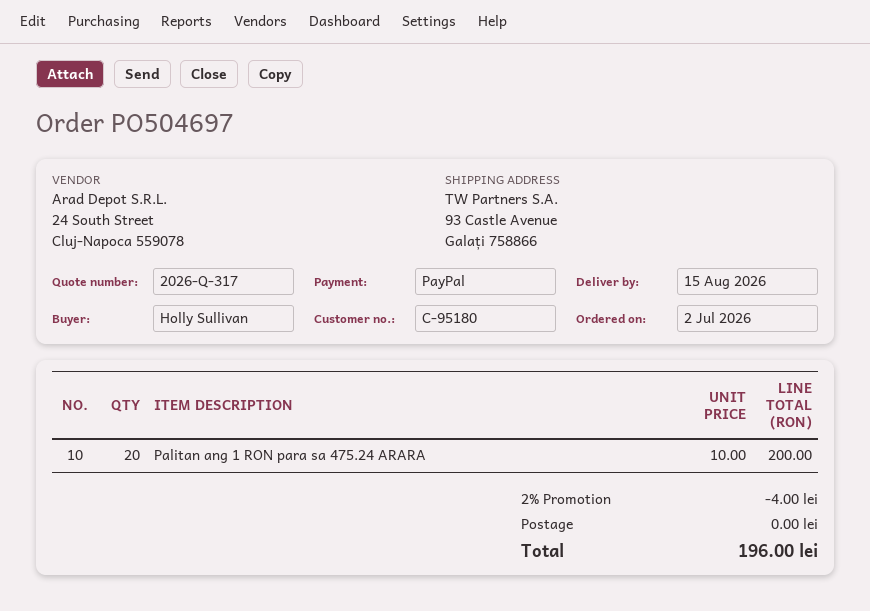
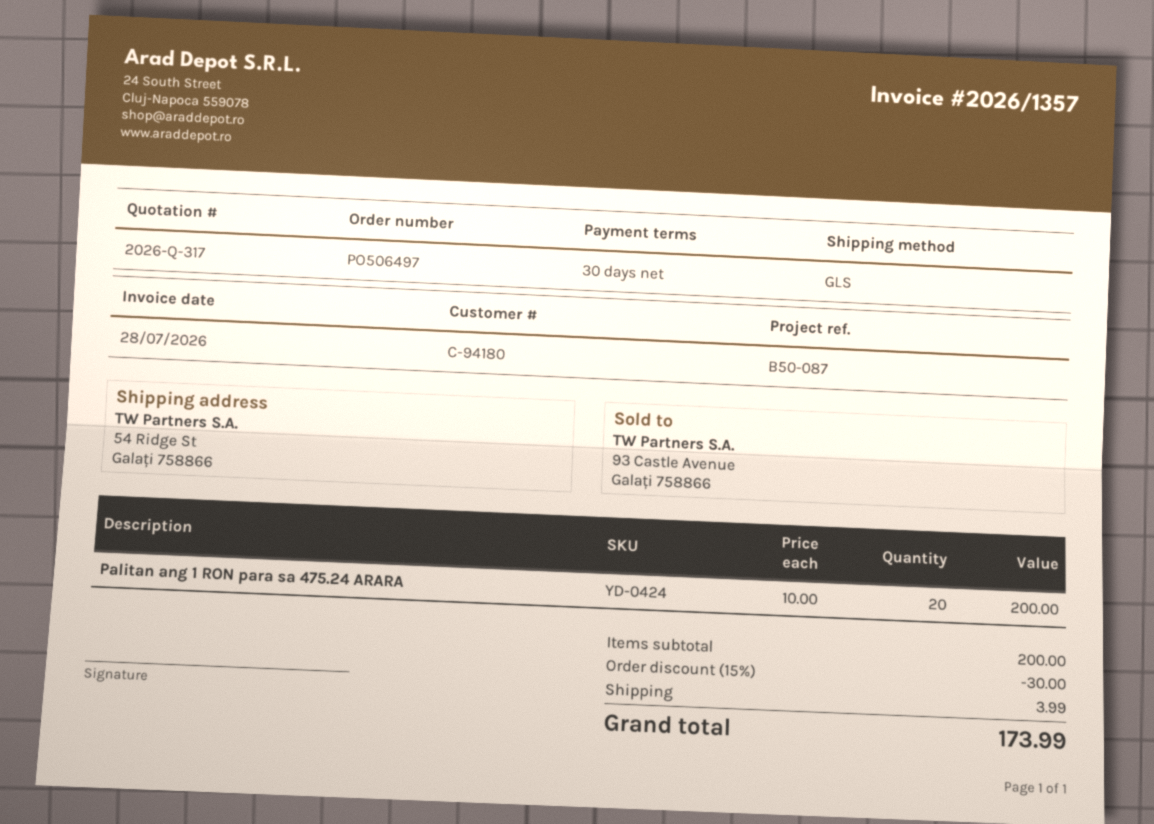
order number: PO504697 -> PO506497
customer number: C-95180 -> C-94180
ship to: 93 Castle Avenue, Galați 758866 -> 54 Ridge St, Galați 758866
discount: 2% = 4.00 -> 15% = 30.00
shipping: 0.00 -> 3.99
total: 196.00 -> 173.99

